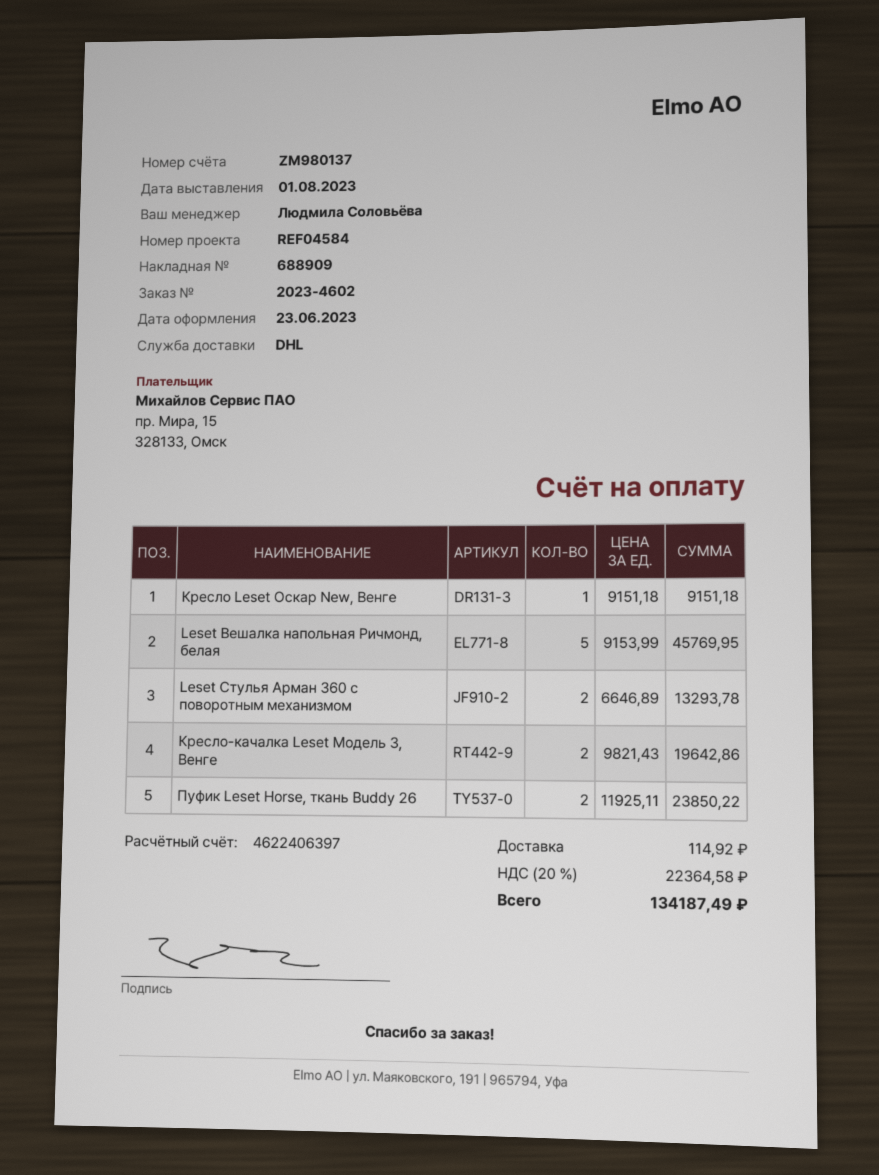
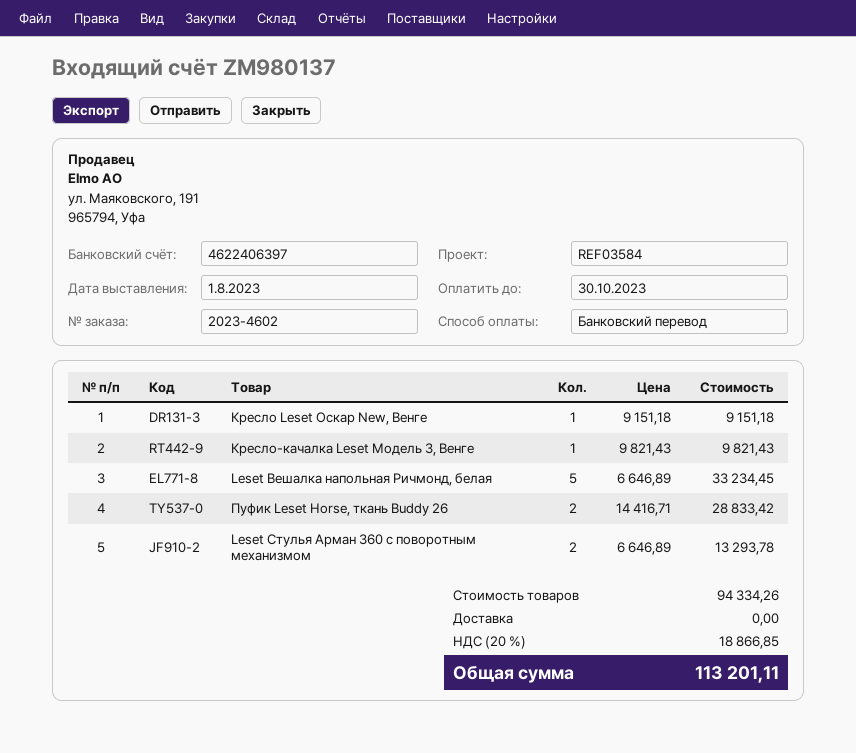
reference: REF04584 -> REF03584
Leset Вешалка напольная Ричмонд, белая: 5 x 9153.99 = 45769.95 -> 5 x 6646.89 = 33234.45
Кресло-качалка Leset Модель 3, Венге: 2 x 9821.43 = 19642.86 -> 1 x 9821.43 = 9821.43
Пуфик Leset Horse, ткань Buddy 26: 2 x 11925.11 = 23850.22 -> 2 x 14416.71 = 28833.42
shipping: 114.92 -> 0.00
tax: 20% = 22364.58 -> 20% = 18866.85
total: 134187.49 -> 113201.11

